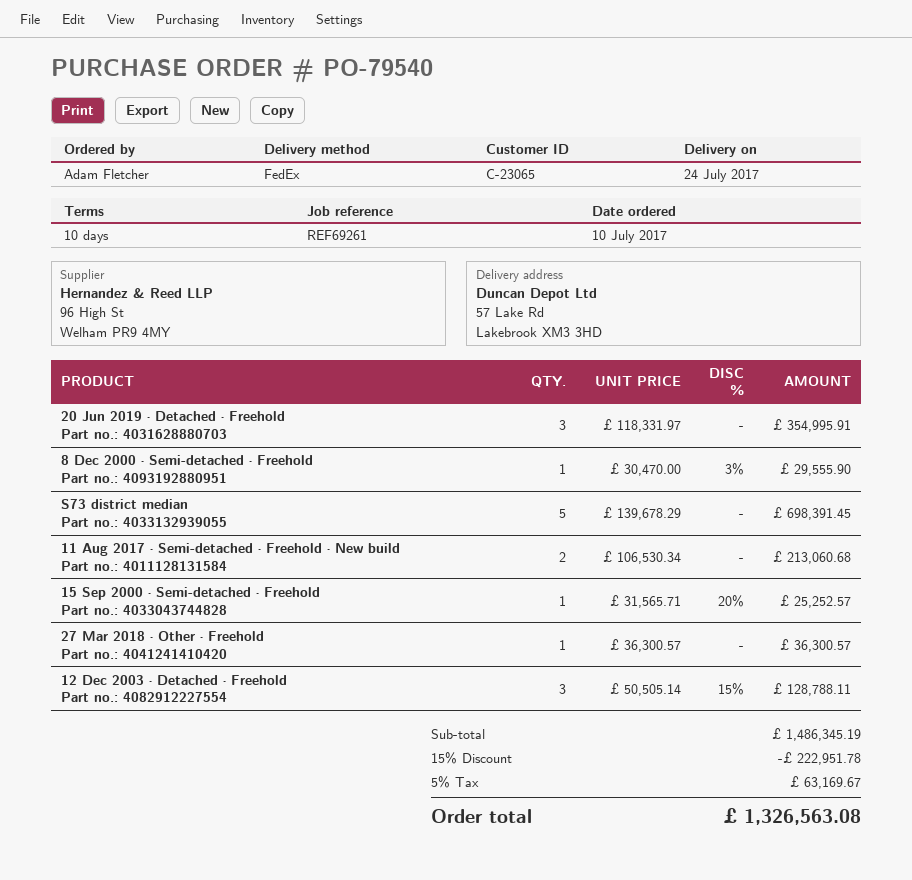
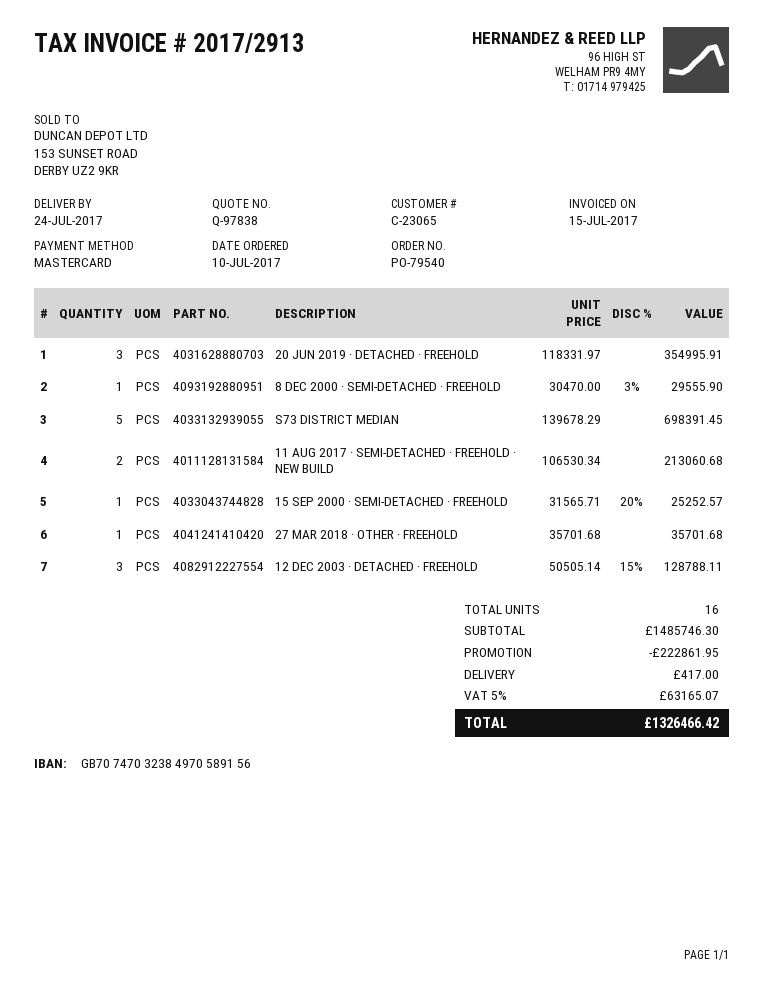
27 Mar 2018 · Other · Freehold: 1 x 36300.57 = 36300.57 -> 1 x 35701.68 = 35701.68
subtotal: 1486345.19 -> 1485746.30
discount: 222951.78 -> 222861.95
shipping: none -> 417.00
tax: 5% = 63169.67 -> 5% = 63165.07
total: 1326563.08 -> 1326466.42

